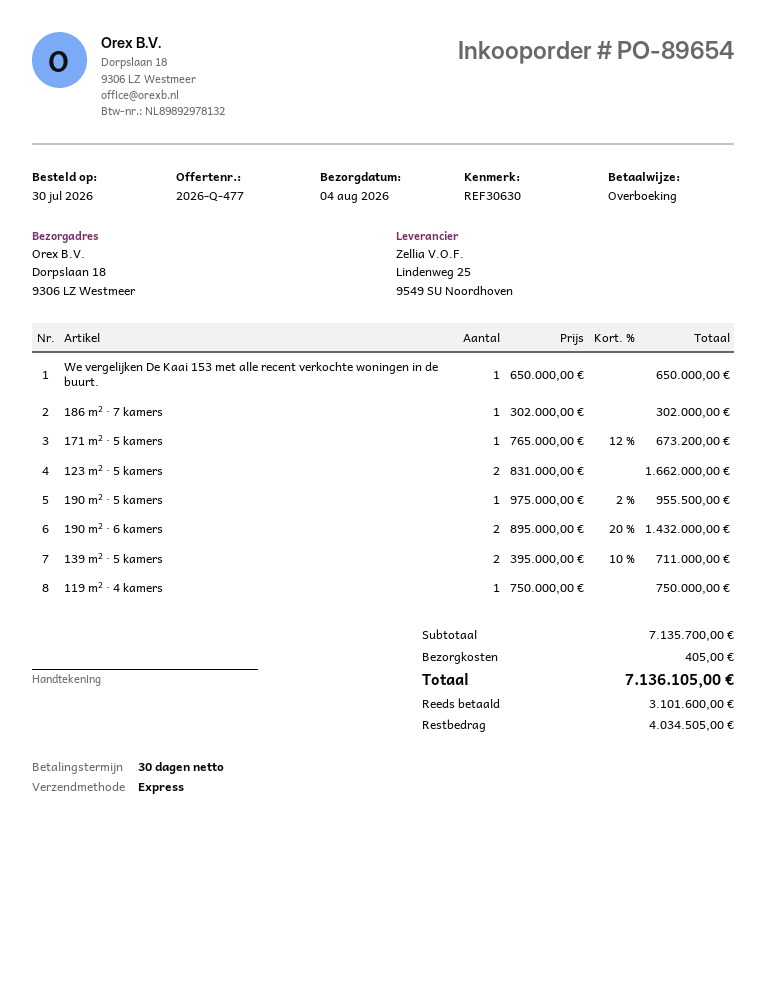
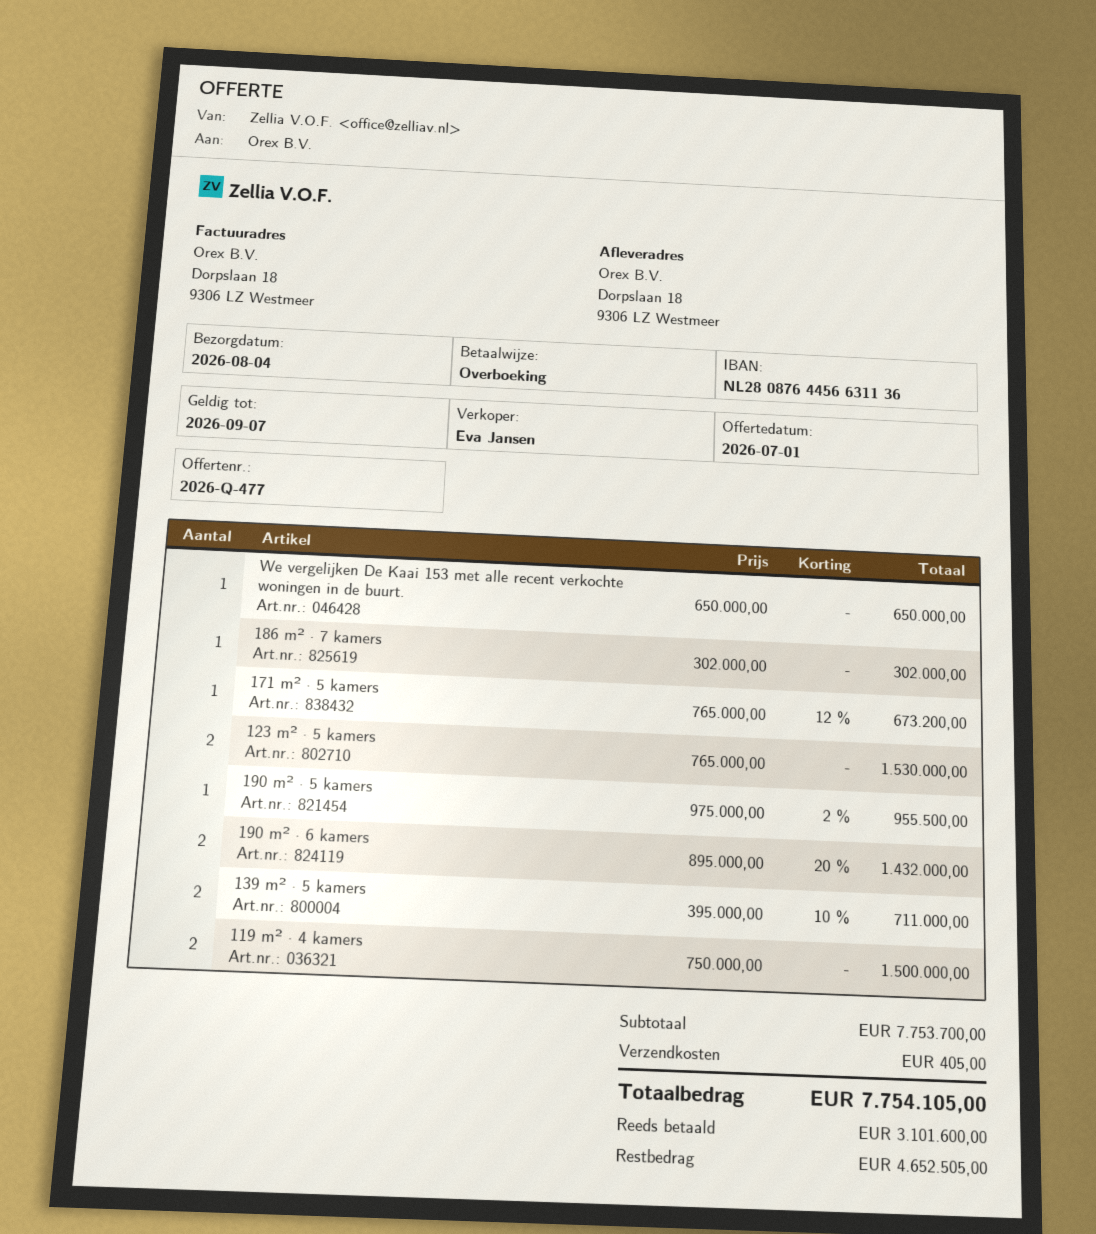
123 m² · 5 kamers: 2 x 831000.00 = 1662000.00 -> 2 x 765000.00 = 1530000.00
119 m² · 4 kamers: 1 x 750000.00 = 750000.00 -> 2 x 750000.00 = 1500000.00
subtotal: 7135700.00 -> 7753700.00
total: 7136105.00 -> 7754105.00
balance: 4034505.00 -> 4652505.00

